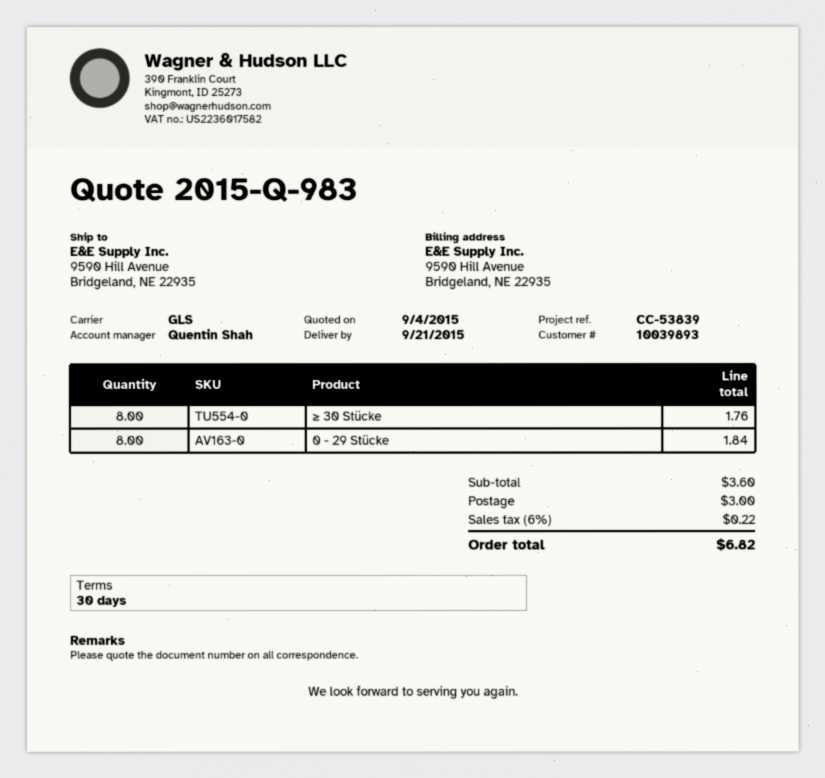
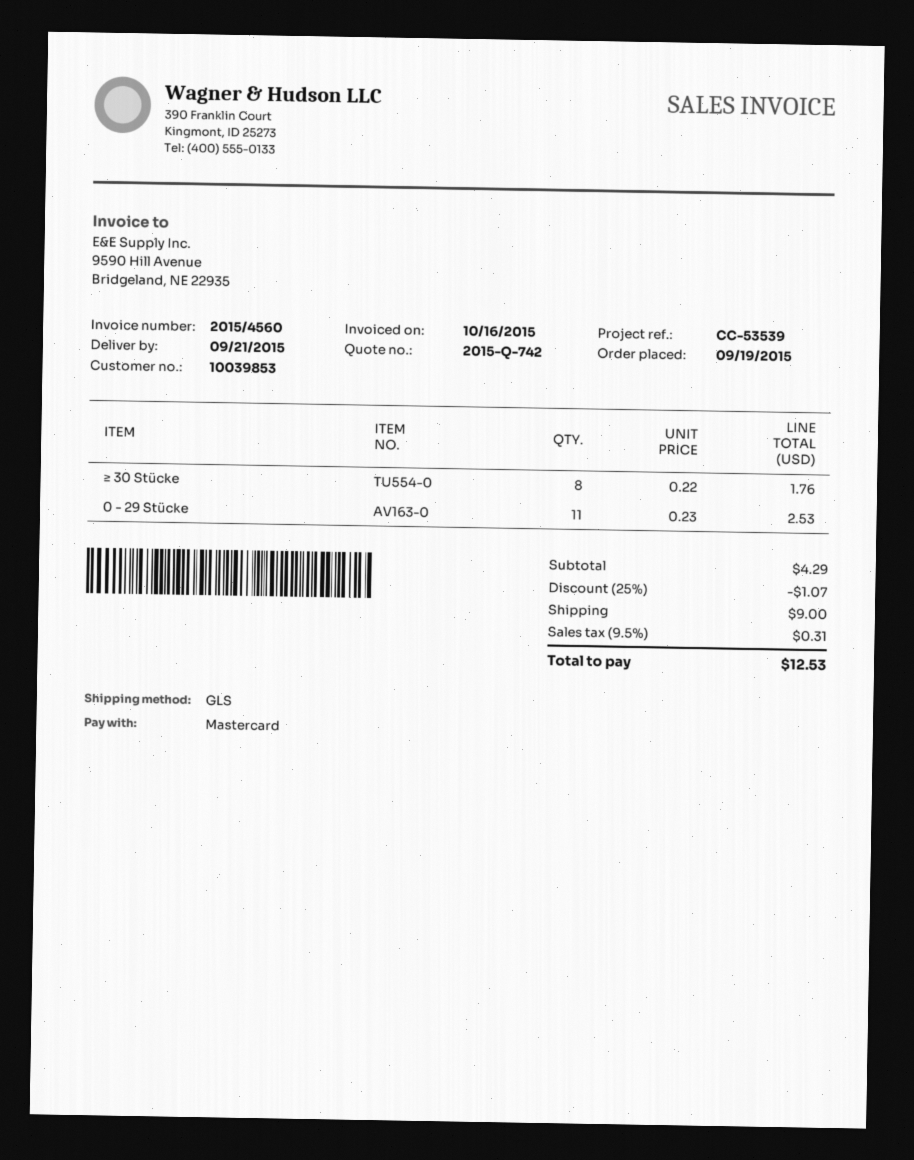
quote number: 2015-Q-983 -> 2015-Q-742
customer number: 10039893 -> 10039853
reference: CC-53839 -> CC-53539
0 - 29 Stücke: 8 for 1.84 -> 11 for 2.53
subtotal: 3.60 -> 4.29
discount: none -> 25% = 1.07
shipping: 3.00 -> 9.00
tax: 6% = 0.22 -> 9.5% = 0.31
total: 6.82 -> 12.53

